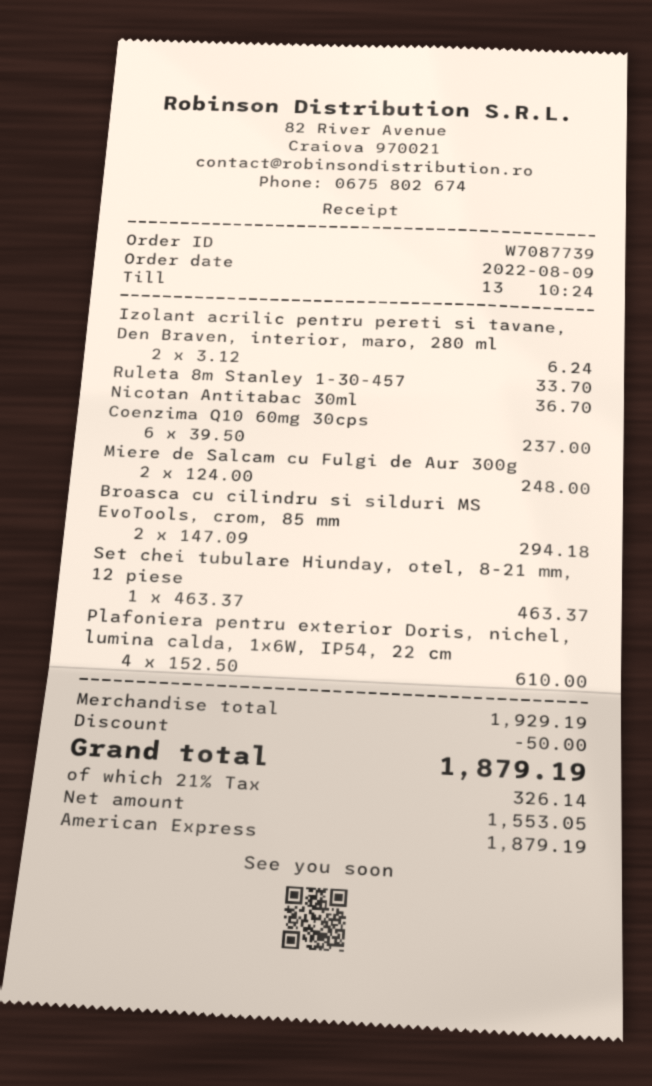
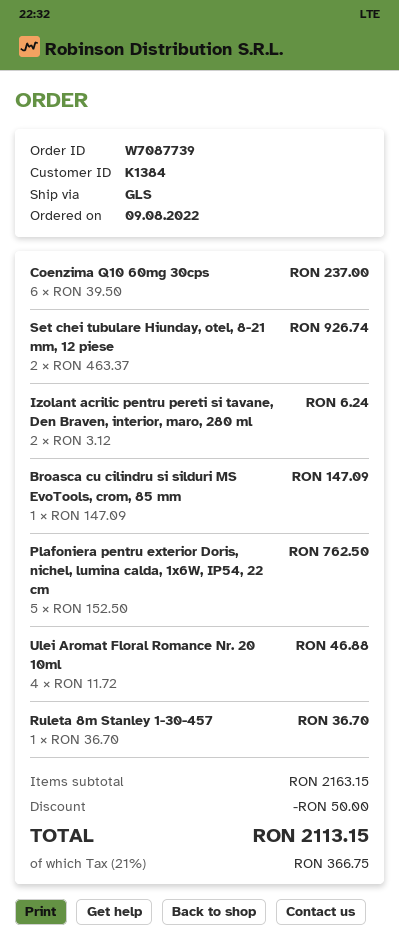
Ruleta 8m Stanley 1-30-457: 1 x 33.70 = 33.70 -> 1 x 36.70 = 36.70
Nicotan Antitabac 30ml: 1 x 36.70 = 36.70 -> none
Miere de Salcam cu Fulgi de Aur 300g: 2 x 124.00 = 248.00 -> none
Broasca cu cilindru si silduri MS EvoTools, crom, 85 mm: 2 x 147.09 = 294.18 -> 1 x 147.09 = 147.09
Set chei tubulare Hiunday, otel, 8-21 mm, 12 piese: 1 x 463.37 = 463.37 -> 2 x 463.37 = 926.74
Plafoniera pentru exterior Doris, nichel, lumina calda, 1x6W, IP54, 22 cm: 4 x 152.50 = 610.00 -> 5 x 152.50 = 762.50
Ulei Aromat Floral Romance Nr. 20 10ml: none -> 4 x 11.72 = 46.88
subtotal: 1929.19 -> 2163.15
tax: 21% = 326.14 -> 21% = 366.75
total: 1879.19 -> 2113.15

